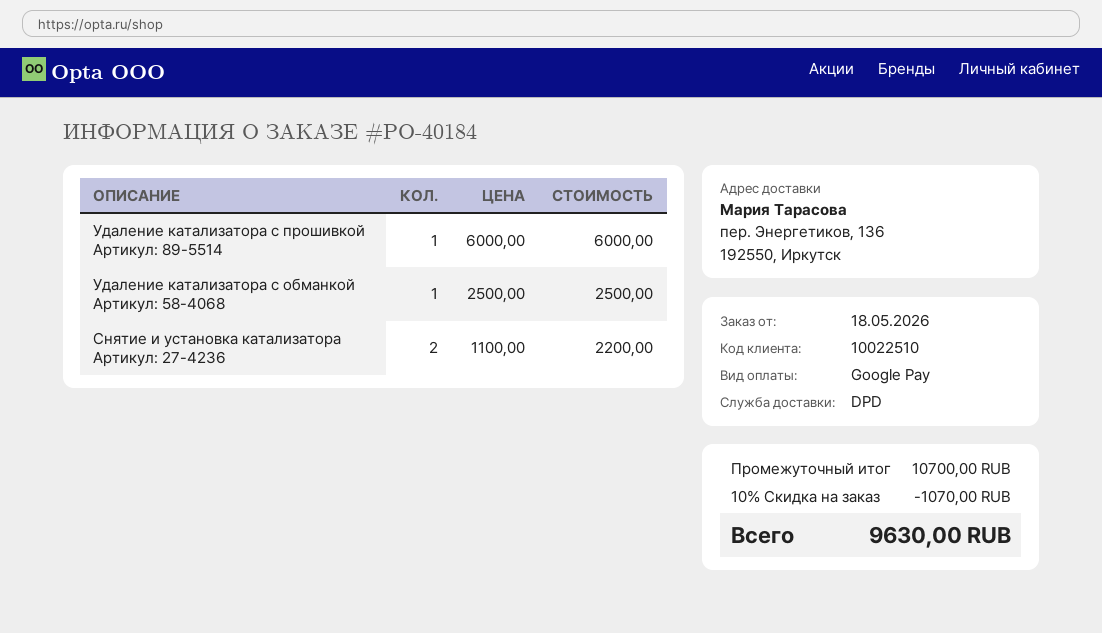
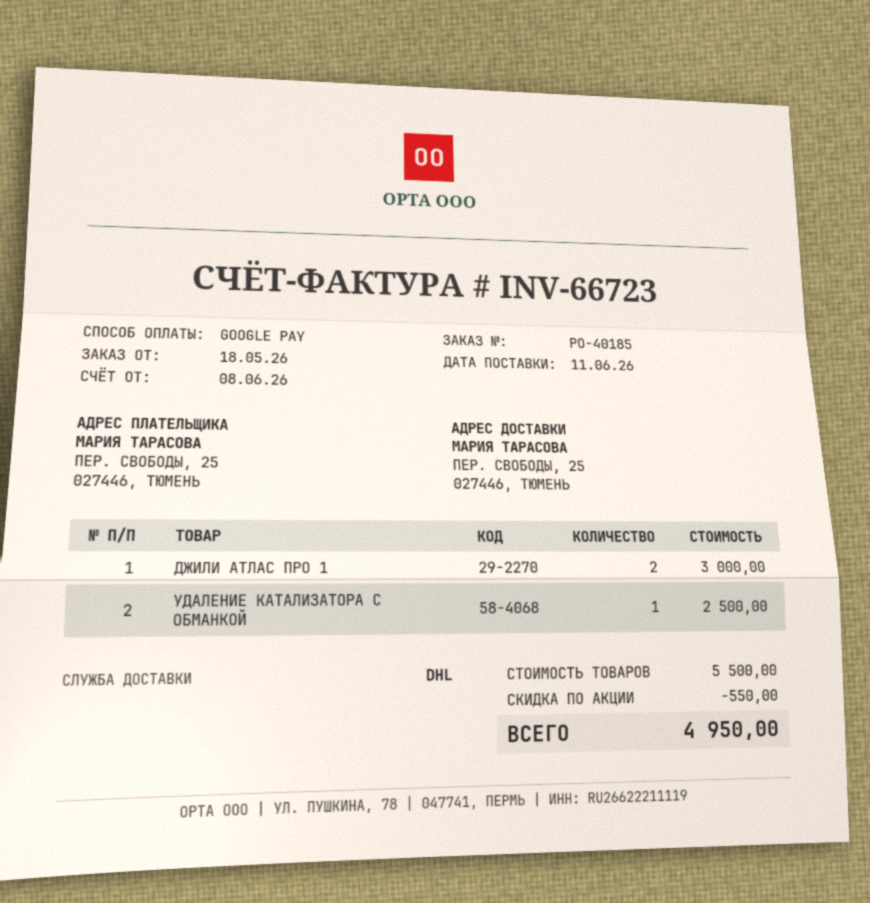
order number: PO-40184 -> PO-40185
shipping method: DPD -> DHL
ship to: пер. Энергетиков, 136, 192550, Иркутск -> ПЕР. СВОБОДЫ, 25, 027446, ТЮМЕНЬ
Удаление катализатора с прошивкой: 1 for 6000.00 -> none
Снятие и установка катализатора: 2 for 2200.00 -> none
ДЖИЛИ АТЛАС ПРО 1: none -> 2 for 3000.00
subtotal: 10700.00 -> 5500.00
discount: 1070.00 -> 550.00
total: 9630.00 -> 4950.00

